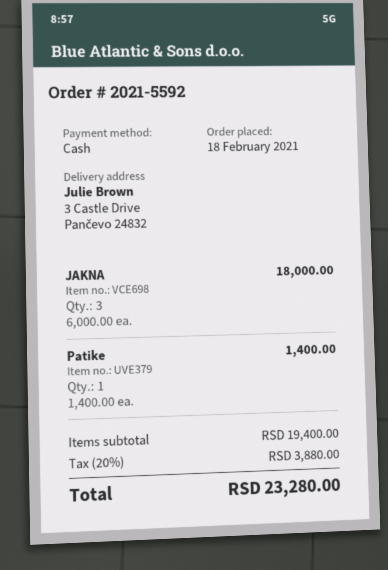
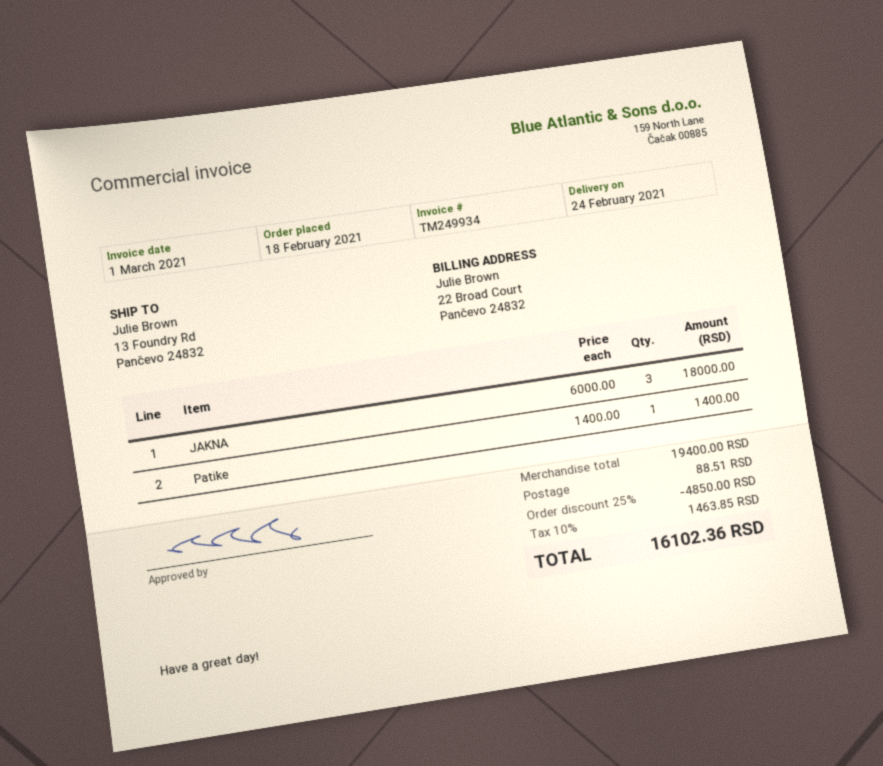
ship to: 3 Castle Drive, Pančevo 24832 -> 13 Foundry Rd, Pančevo 24832
discount: none -> 25% = 4850.00
shipping: none -> 88.51
tax: 20% = 3880.00 -> 10% = 1463.85
total: 23280.00 -> 16102.36

